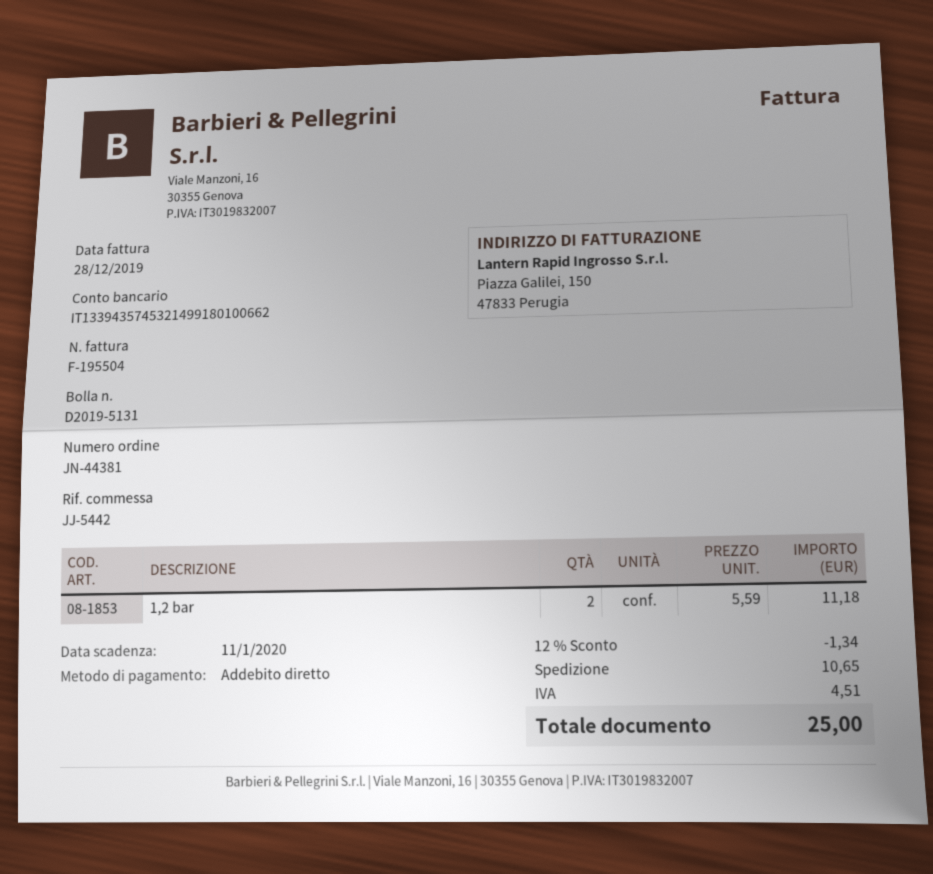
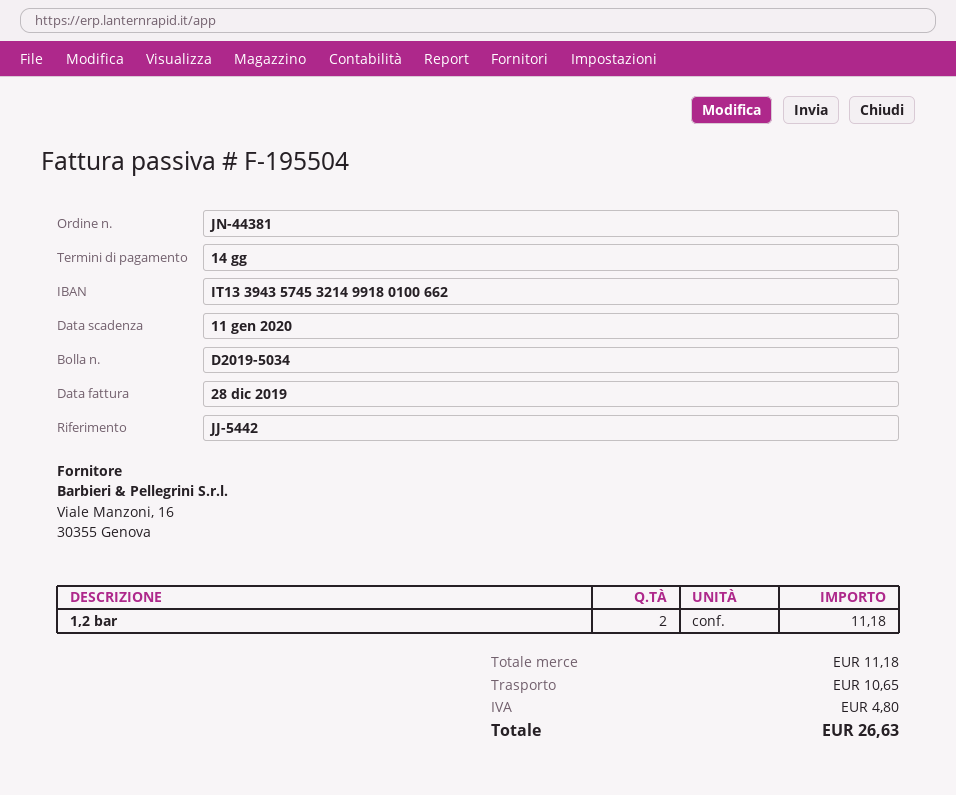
delivery note number: D2019-5131 -> D2019-5034
discount: 12% = 1.34 -> none
tax: 4.51 -> 4.80
total: 25.00 -> 26.63

